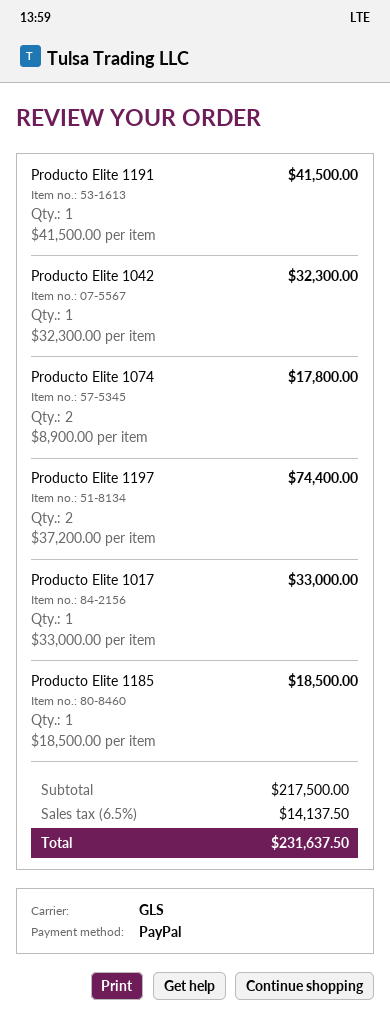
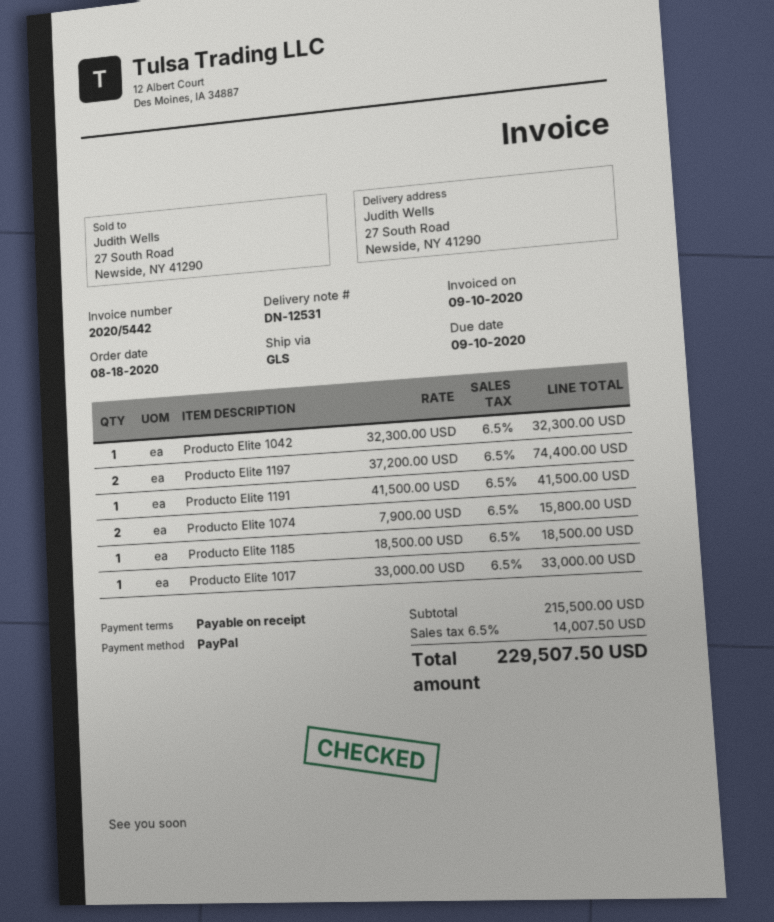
Producto Elite 1074: 2 x 8900.00 = 17800.00 -> 2 x 7900.00 = 15800.00
subtotal: 217500.00 -> 215500.00
tax: 6.5% = 14137.50 -> 6.5% = 14007.50
total: 231637.50 -> 229507.50

